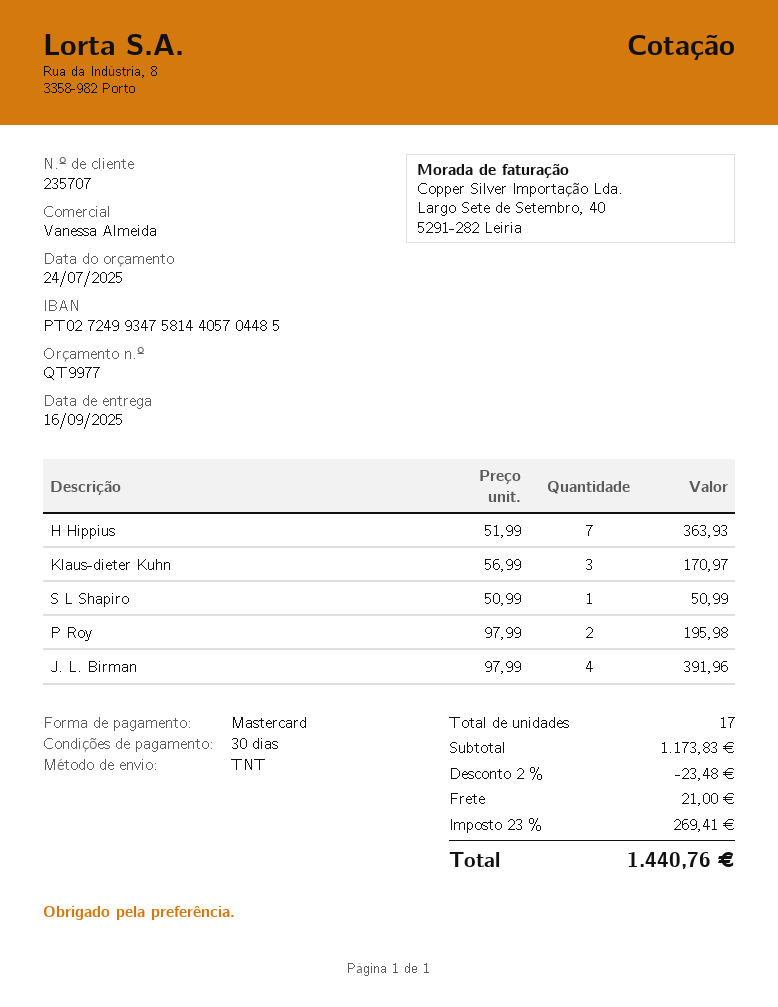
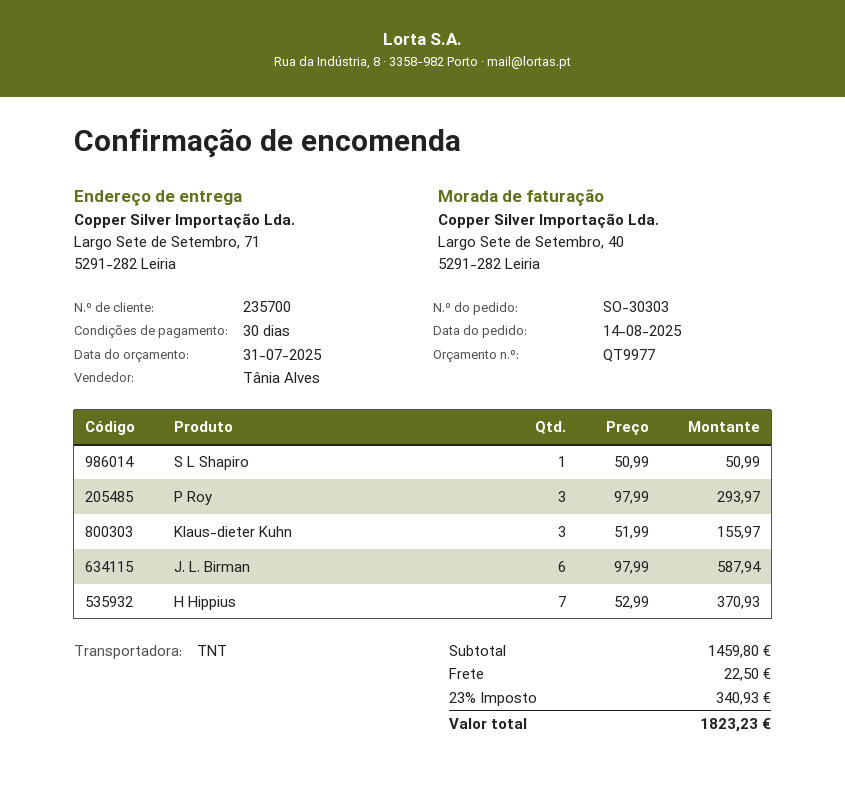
quote date: 2025-07-24 -> 2025-07-31
customer number: 235707 -> 235700
sales rep: Vanessa Almeida -> Tânia Alves
H Hippius: 7 x 51.99 = 363.93 -> 7 x 52.99 = 370.93
Klaus-dieter Kuhn: 3 x 56.99 = 170.97 -> 3 x 51.99 = 155.97
P Roy: 2 x 97.99 = 195.98 -> 3 x 97.99 = 293.97
J. L. Birman: 4 x 97.99 = 391.96 -> 6 x 97.99 = 587.94
subtotal: 1173.83 -> 1459.80
discount: 2% = 23.48 -> none
shipping: 21.00 -> 22.50
tax: 23% = 269.41 -> 23% = 340.93
total: 1440.76 -> 1823.23

